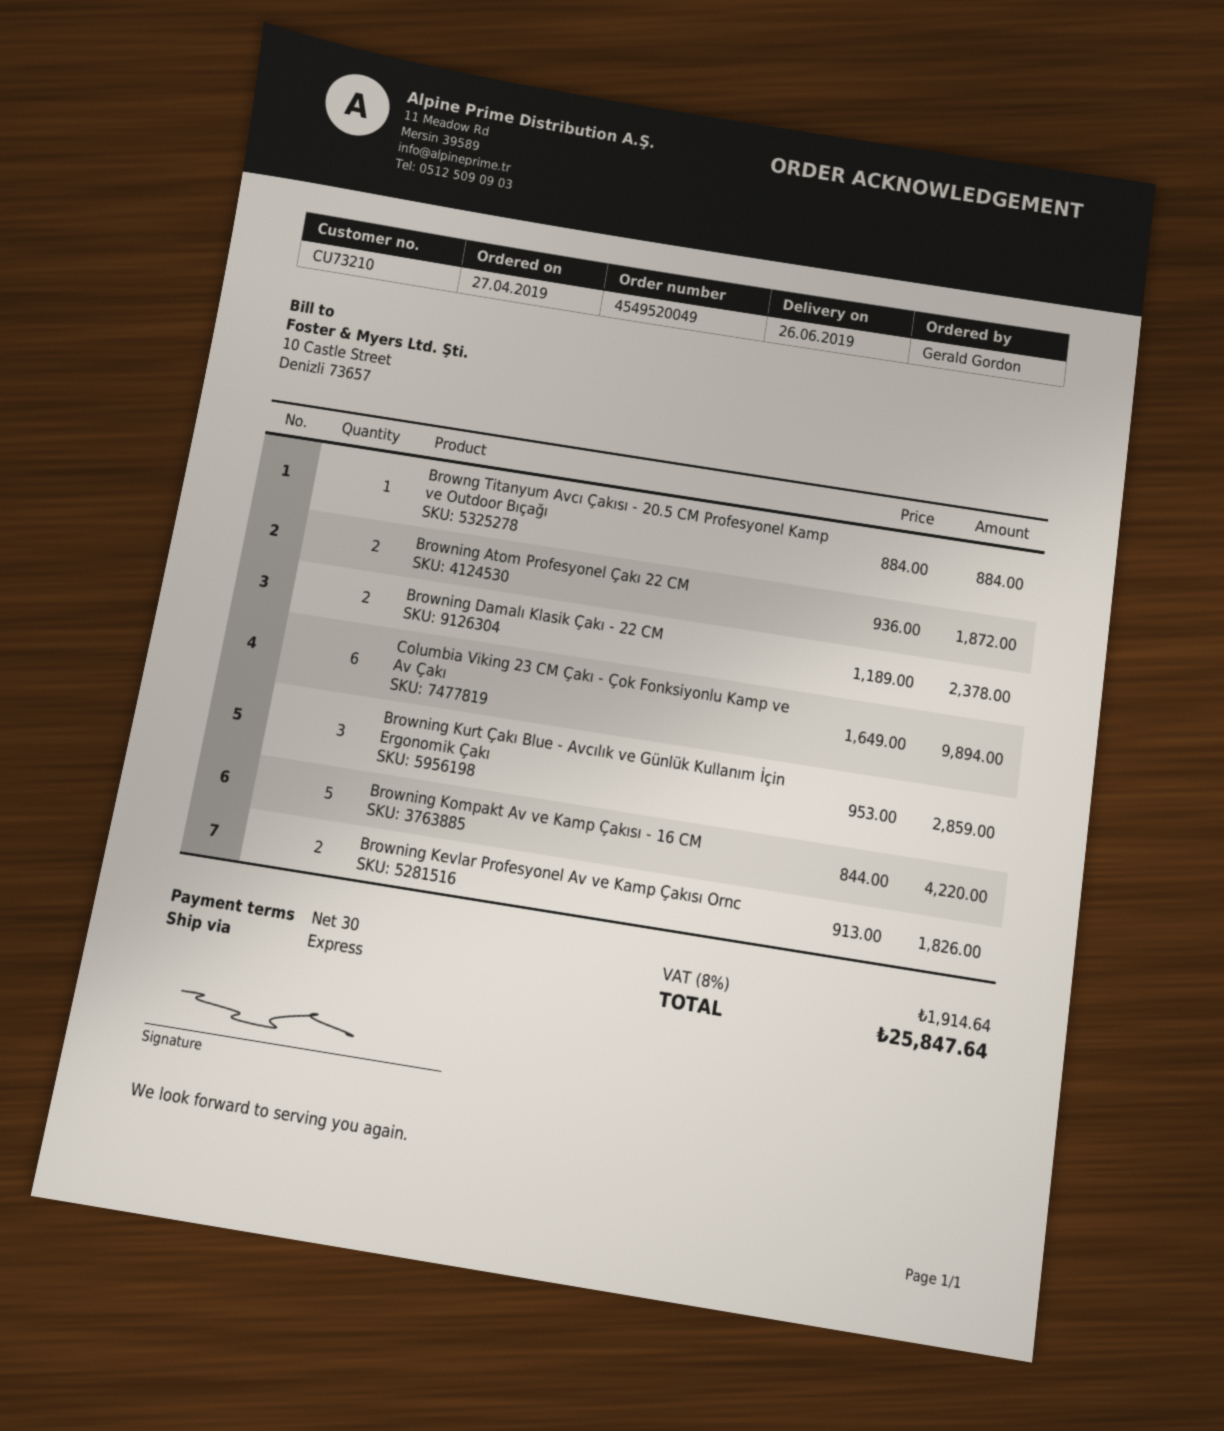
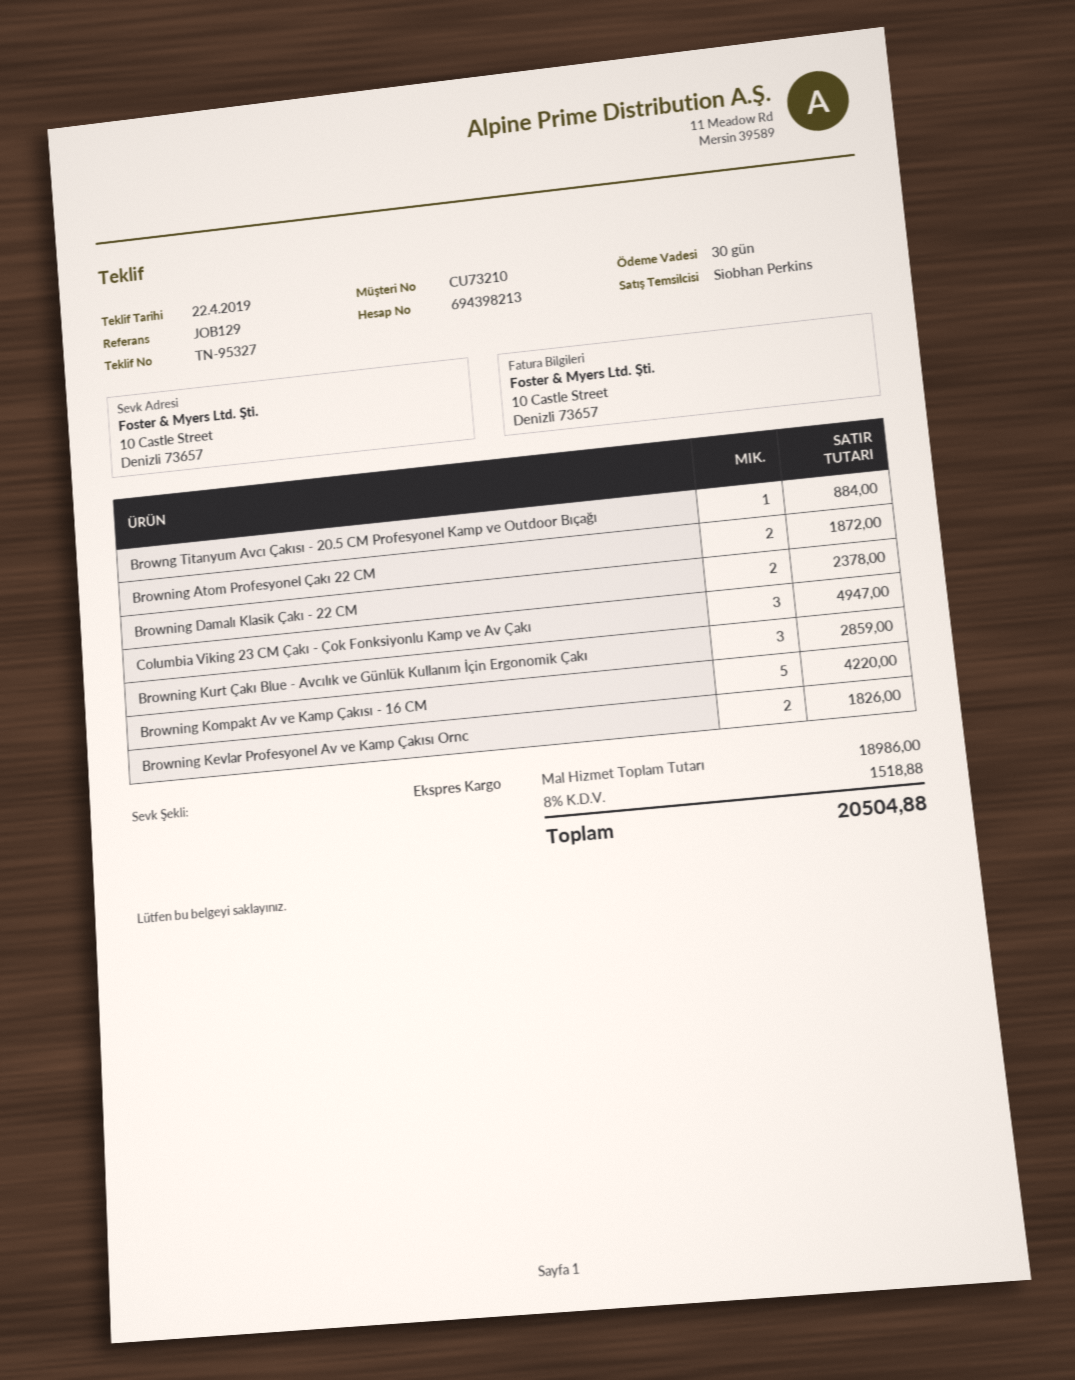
Columbia Viking 23 CM Çakı - Çok Fonksiyonlu Kamp ve Av Çakı: 6 for 9894.00 -> 3 for 4947.00
tax: 8% = 1914.64 -> 8% = 1518.88
total: 25847.64 -> 20504.88

